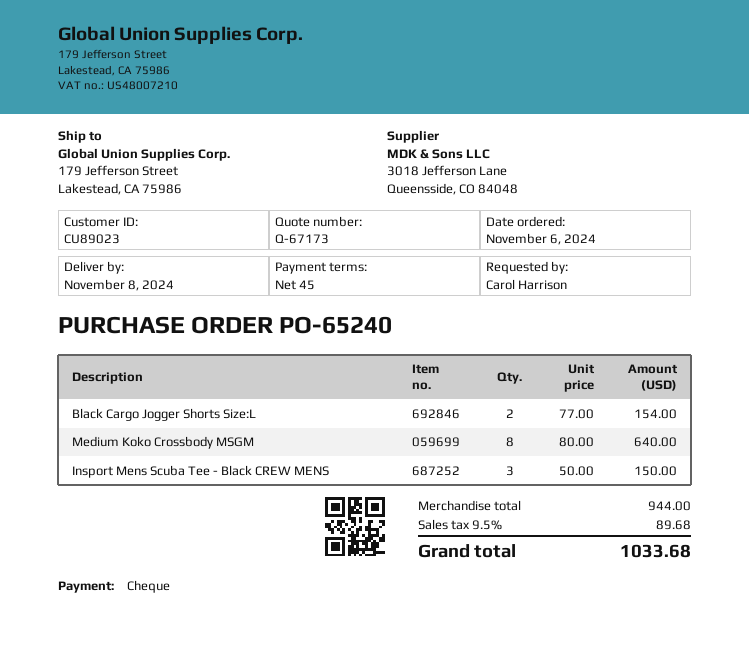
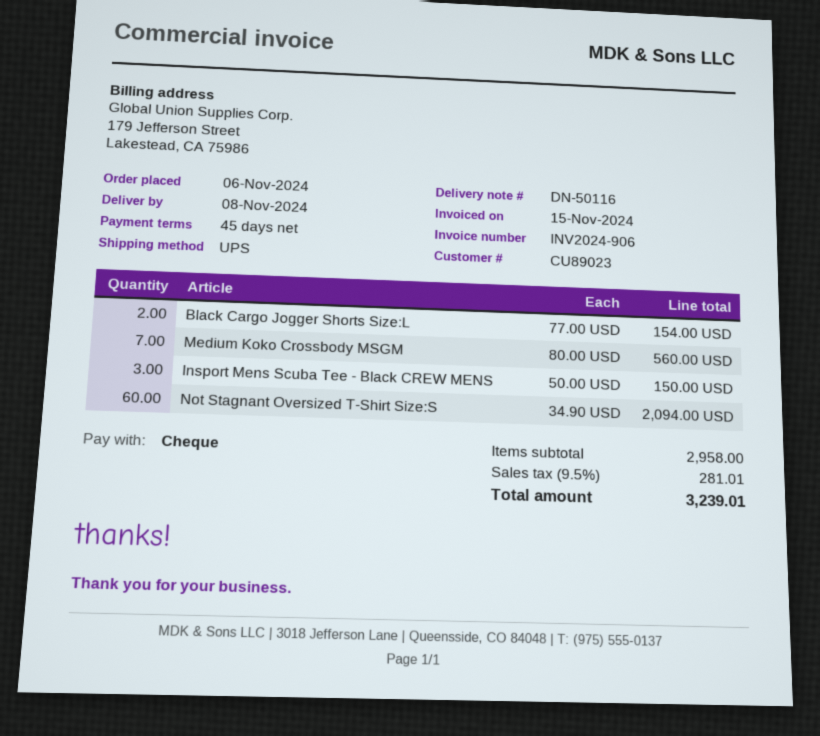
Medium Koko Crossbody MSGM: 8 x 80.00 = 640.00 -> 7 x 80.00 = 560.00
Not Stagnant Oversized T-Shirt Size:S: none -> 60 x 34.90 = 2094.00
subtotal: 944.00 -> 2958.00
tax: 9.5% = 89.68 -> 9.5% = 281.01
total: 1033.68 -> 3239.01

